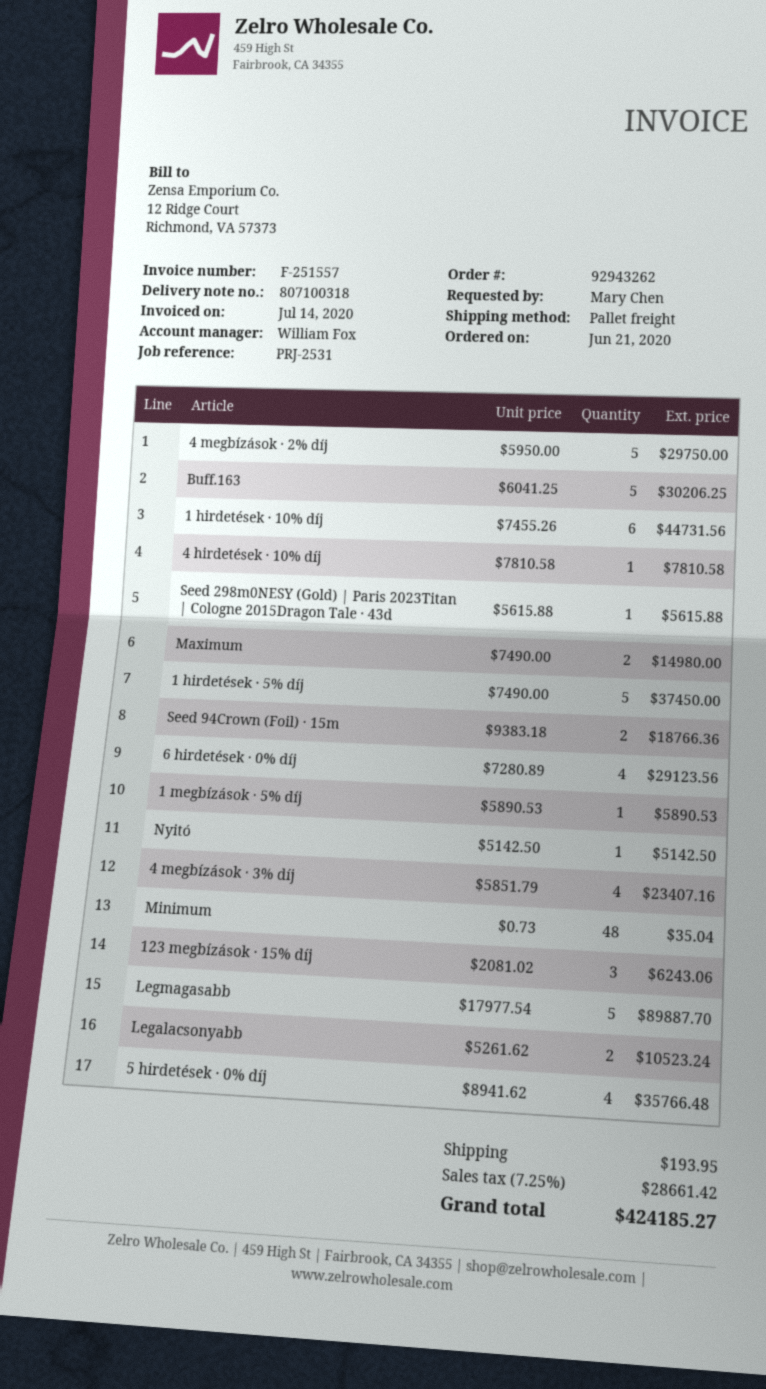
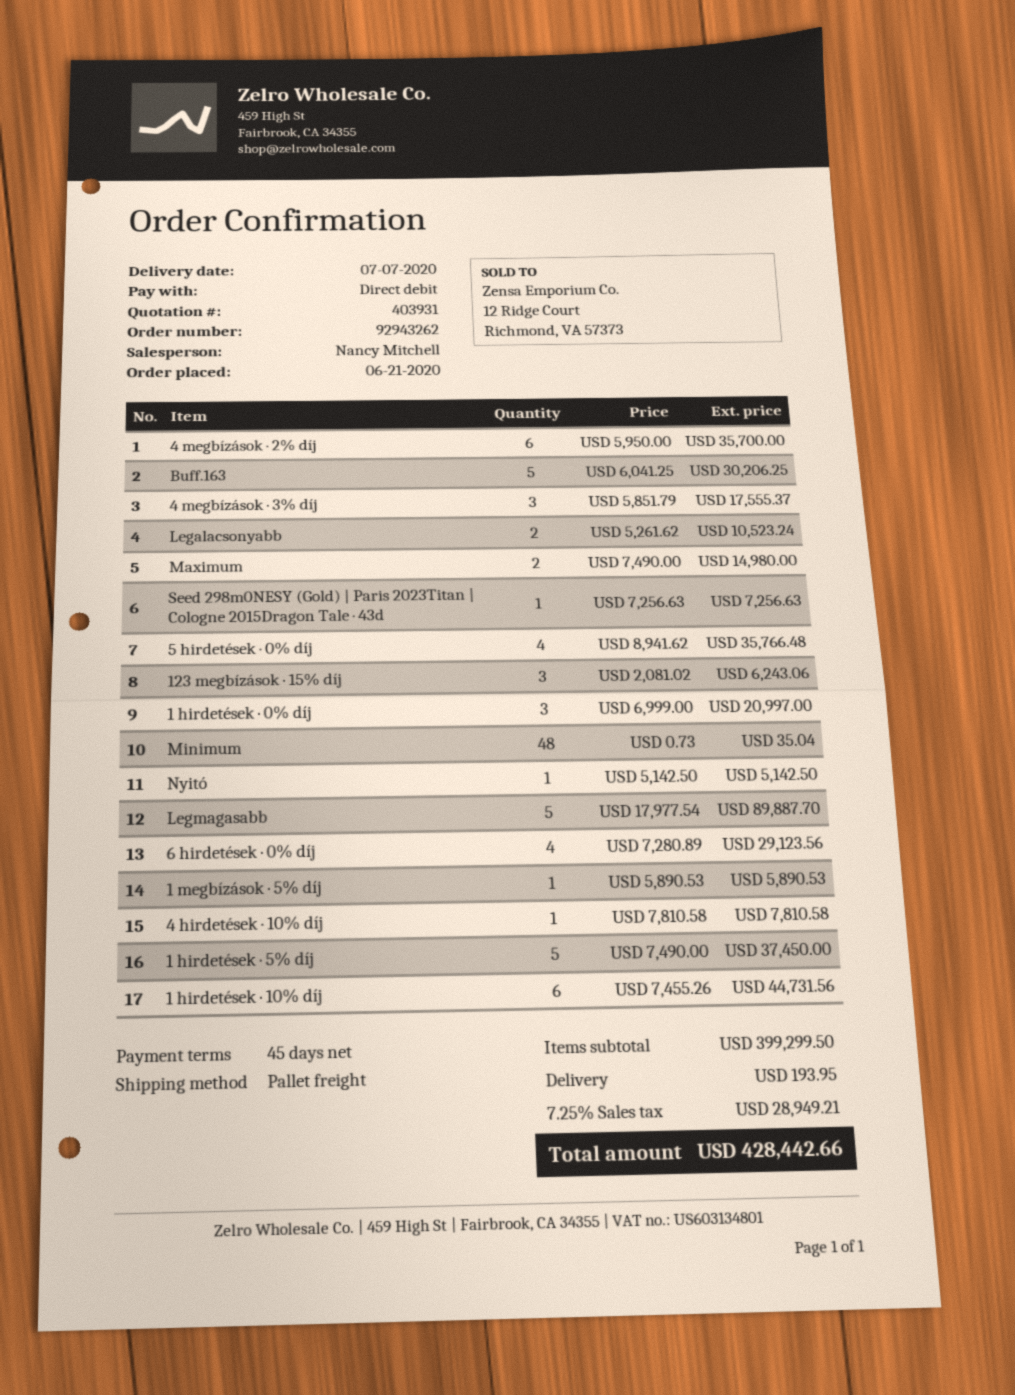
sales rep: William Fox -> Nancy Mitchell
4 megbízások · 2% díj: 5 x 5950.00 = 29750.00 -> 6 x 5950.00 = 35700.00
Seed 298m0NESY (Gold) | Paris 2023Titan | Cologne 2015Dragon Tale · 43d: 1 x 5615.88 = 5615.88 -> 1 x 7256.63 = 7256.63
Seed 94Crown (Foil) · 15m: 2 x 9383.18 = 18766.36 -> none
4 megbízások · 3% díj: 4 x 5851.79 = 23407.16 -> 3 x 5851.79 = 17555.37
1 hirdetések · 0% díj: none -> 3 x 6999.00 = 20997.00
tax: 7.25% = 28661.42 -> 7.25% = 28949.21
total: 424185.27 -> 428442.66

